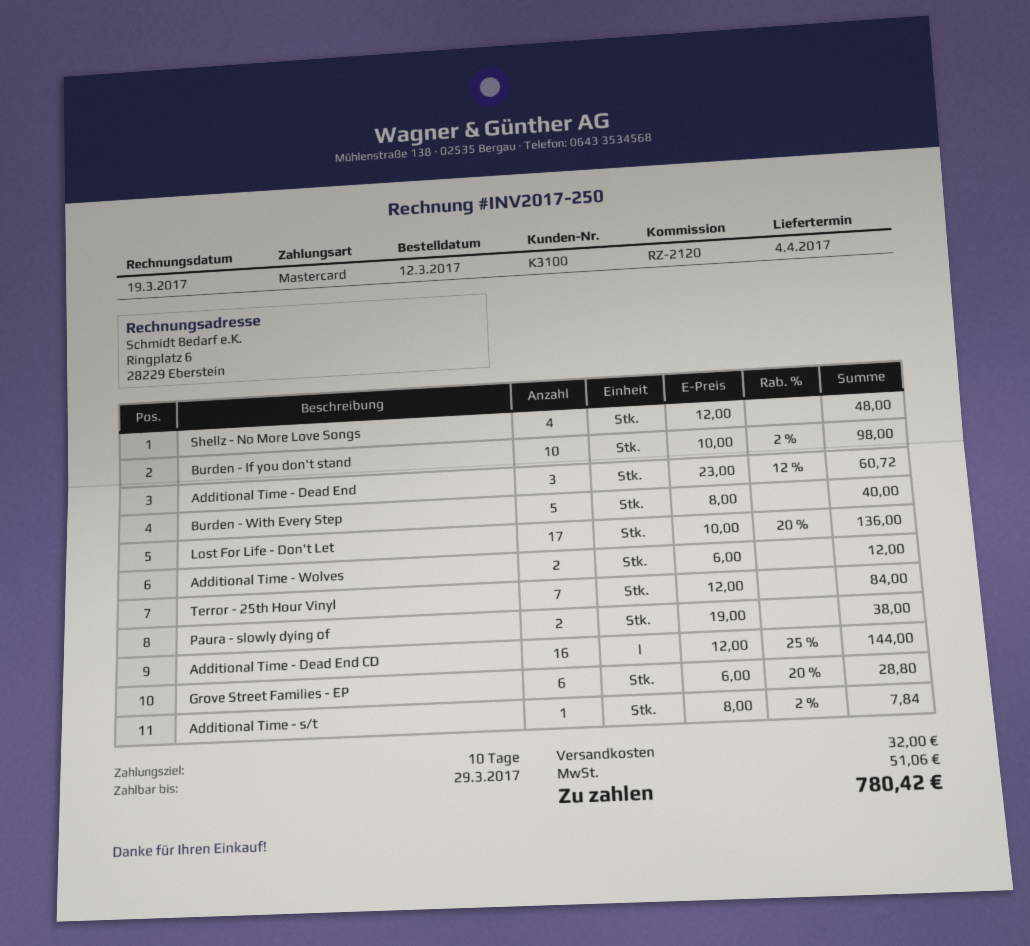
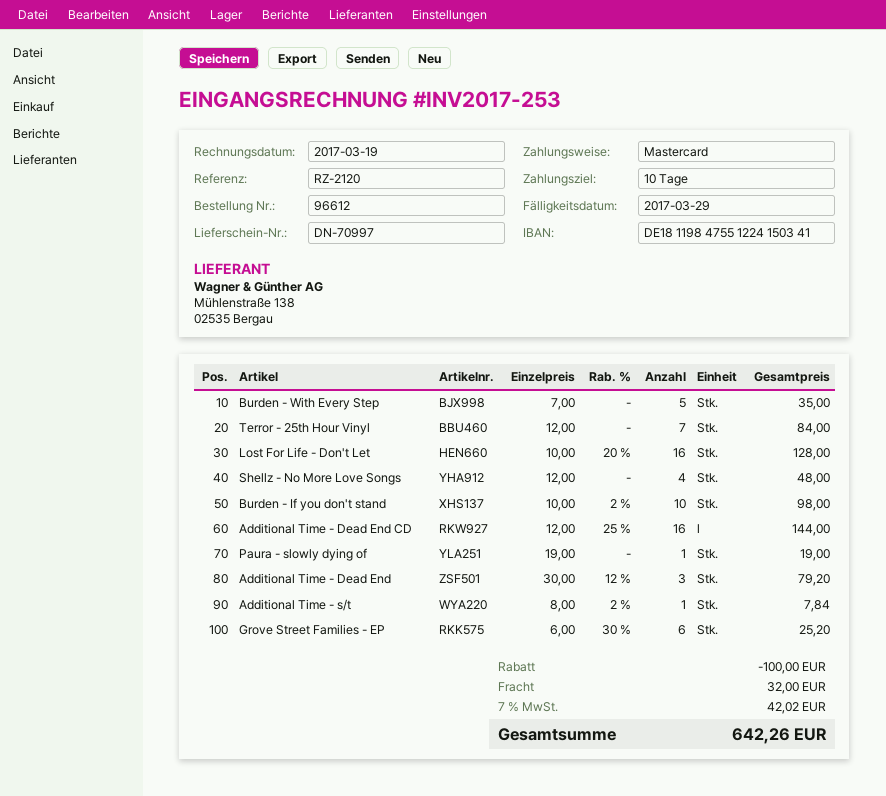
invoice number: INV2017-250 -> INV2017-253
Additional Time - Dead End: 3 x 23.00 - 12% = 60.72 -> 3 x 30.00 - 12% = 79.20
Burden - With Every Step: 5 x 8.00 = 40.00 -> 5 x 7.00 = 35.00
Lost For Life - Don't Let: 17 x 10.00 - 20% = 136.00 -> 16 x 10.00 - 20% = 128.00
Additional Time - Wolves: 2 x 6.00 = 12.00 -> none
Paura - slowly dying of: 2 x 19.00 = 38.00 -> 1 x 19.00 = 19.00
Grove Street Families - EP: 6 x 6.00 - 20% = 28.80 -> 6 x 6.00 - 30% = 25.20
discount: none -> 100.00
tax: 51.06 -> 42.02
total: 780.42 -> 642.26

